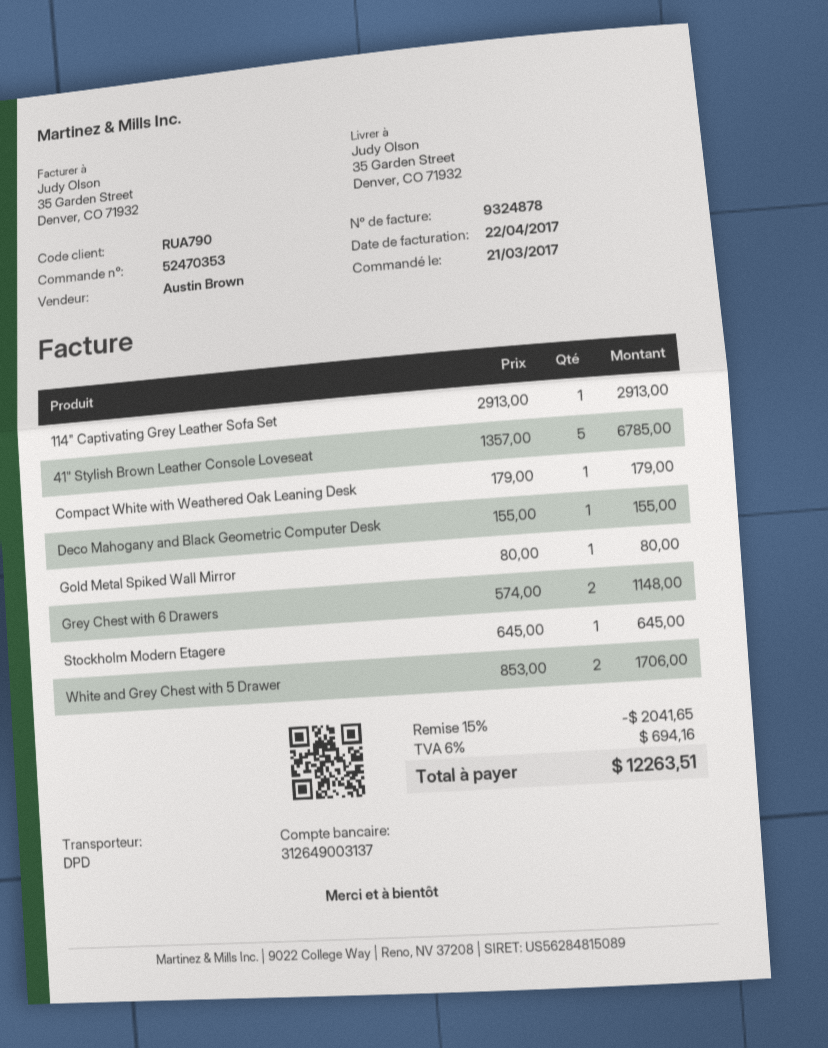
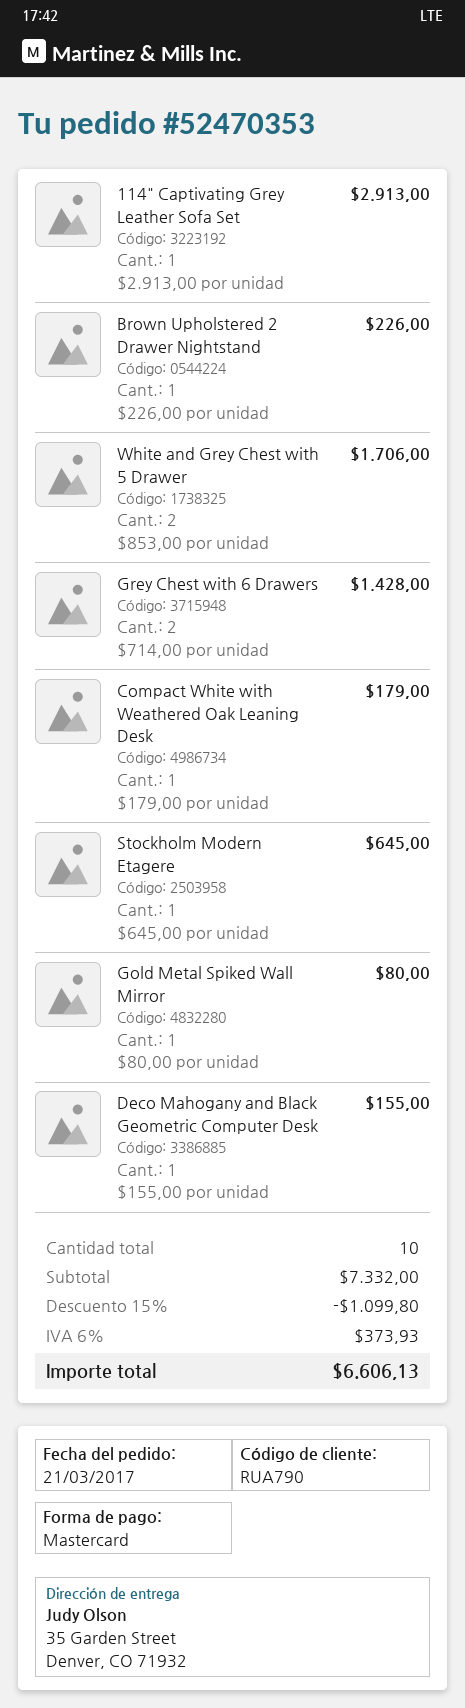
41" Stylish Brown Leather Console Loveseat: 5 x 1357.00 = 6785.00 -> none
Grey Chest with 6 Drawers: 2 x 574.00 = 1148.00 -> 2 x 714.00 = 1428.00
Brown Upholstered 2 Drawer Nightstand: none -> 1 x 226.00 = 226.00
discount: 15% = 2041.65 -> 15% = 1099.80
tax: 6% = 694.16 -> 6% = 373.93
total: 12263.51 -> 6606.13

